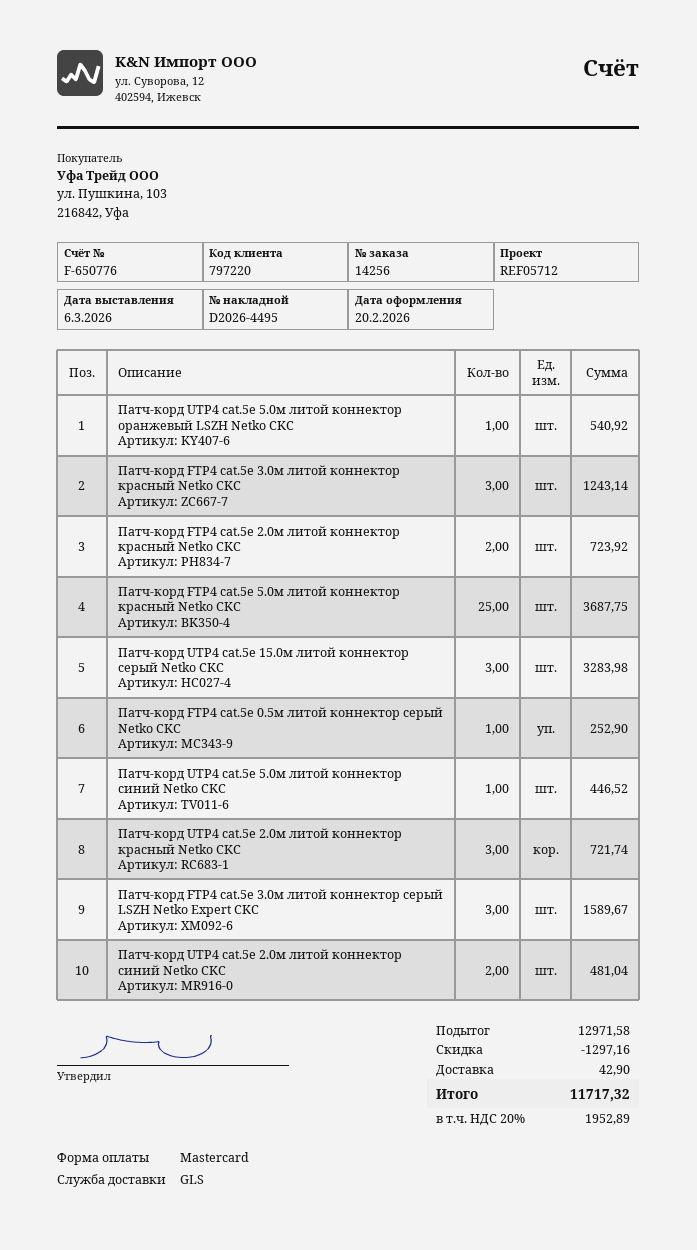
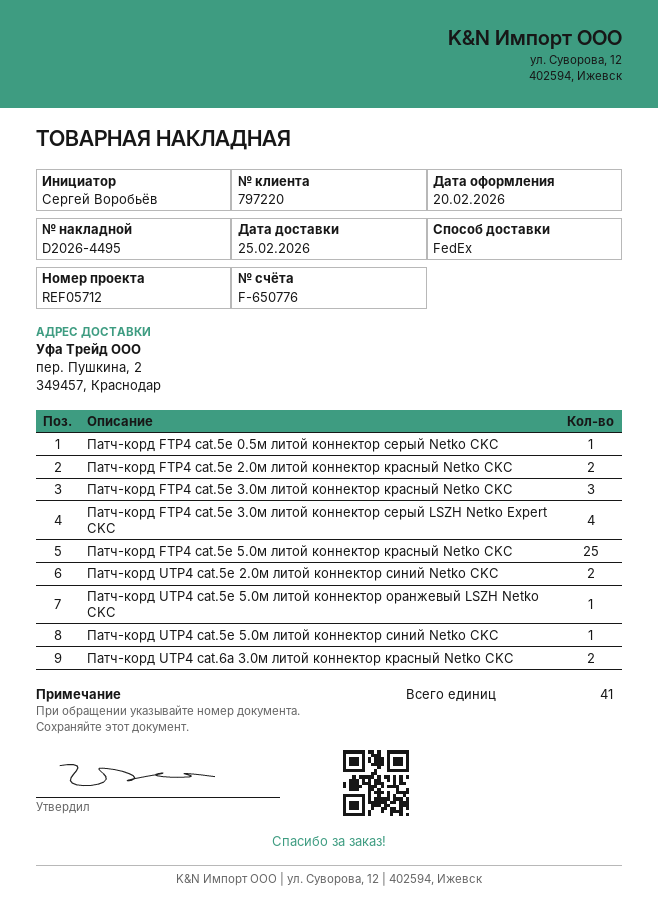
shipping method: GLS -> FedEx
Патч-корд UTP4 cat.5e 15.0м литой коннектор серый Netko CKC: 3 -> none
Патч-корд UTP4 cat.5e 2.0м литой коннектор красный Netko CKC: 3 -> none
Патч-корд FTP4 cat.5e 3.0м литой коннектор серый LSZH Netko Expert CKC: 3 -> 4
Патч-корд UTP4 cat.6a 3.0м литой коннектор красный Netko CKC: none -> 2

